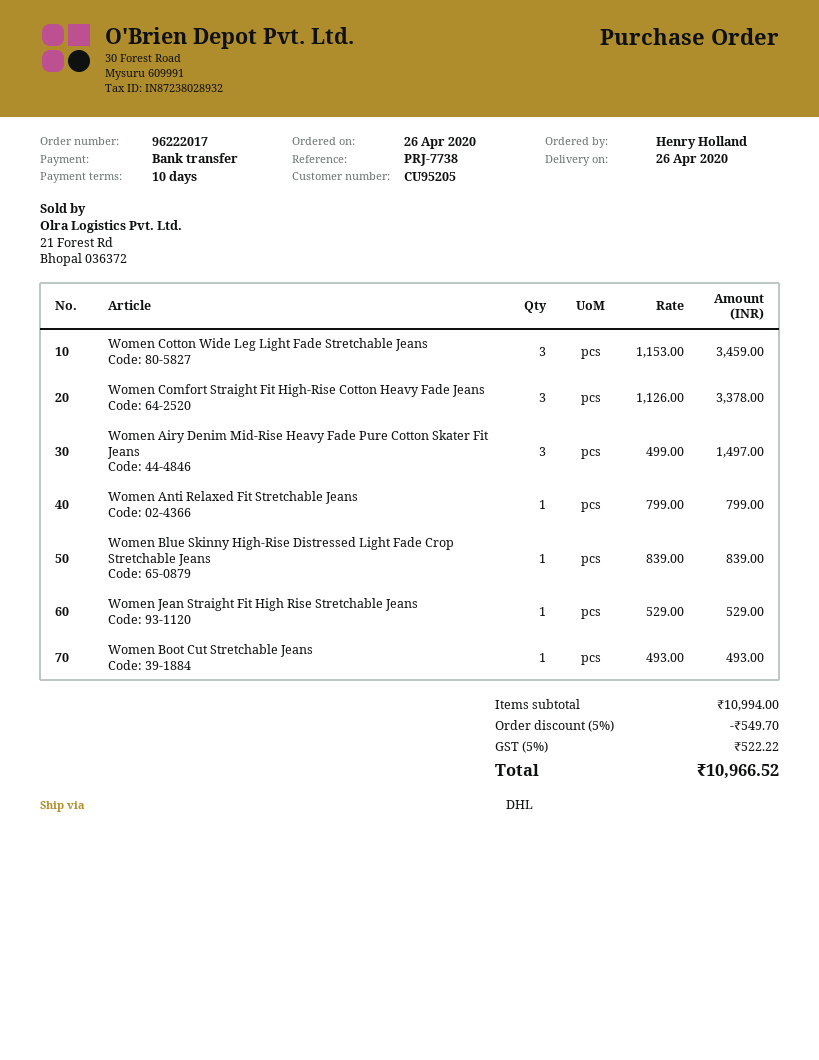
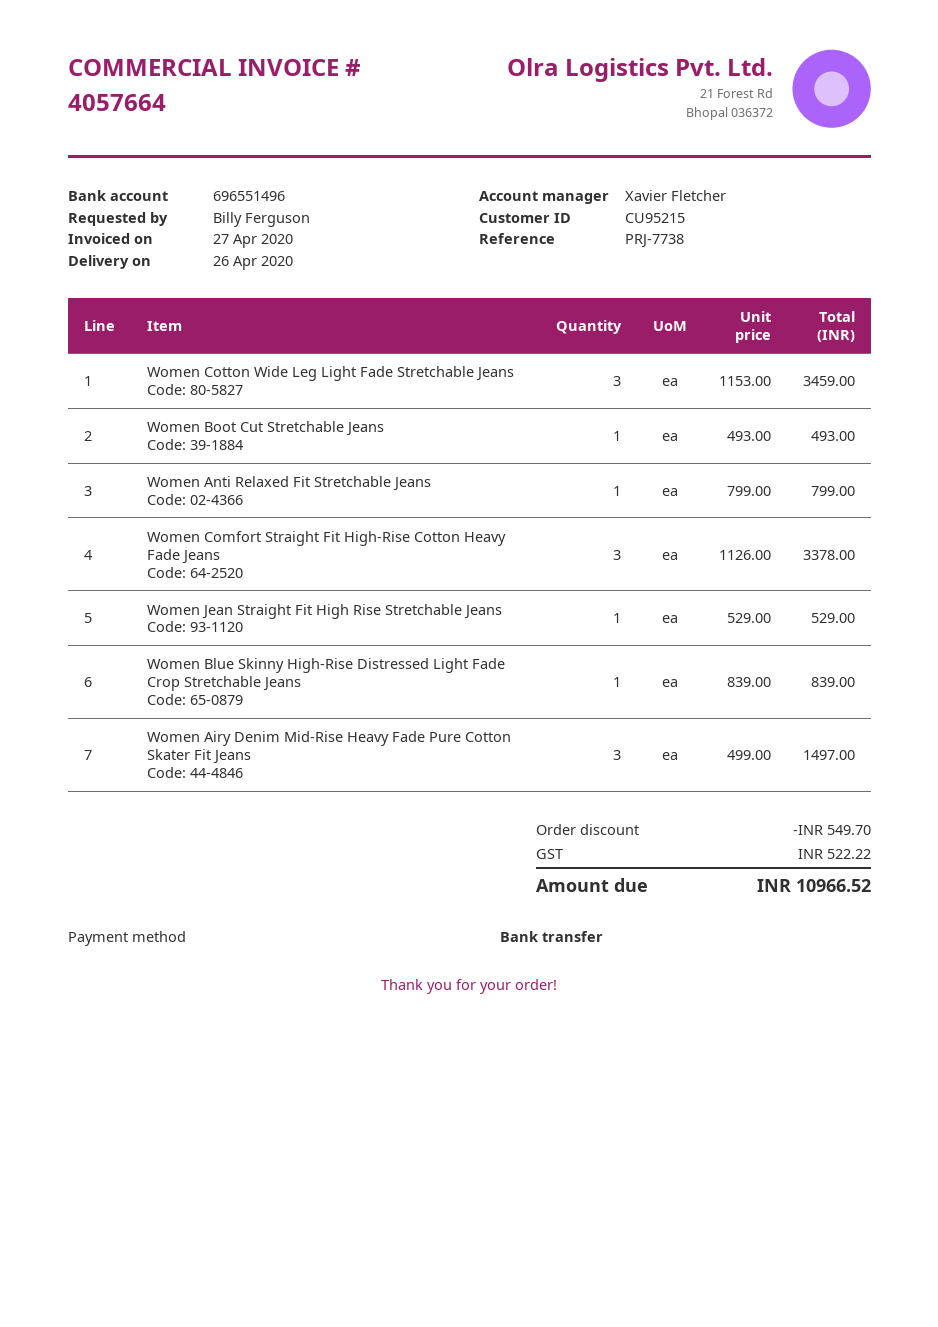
customer number: CU95205 -> CU95215
ordered by: Henry Holland -> Billy Ferguson

